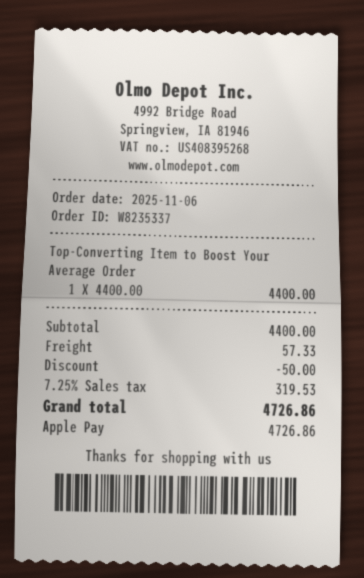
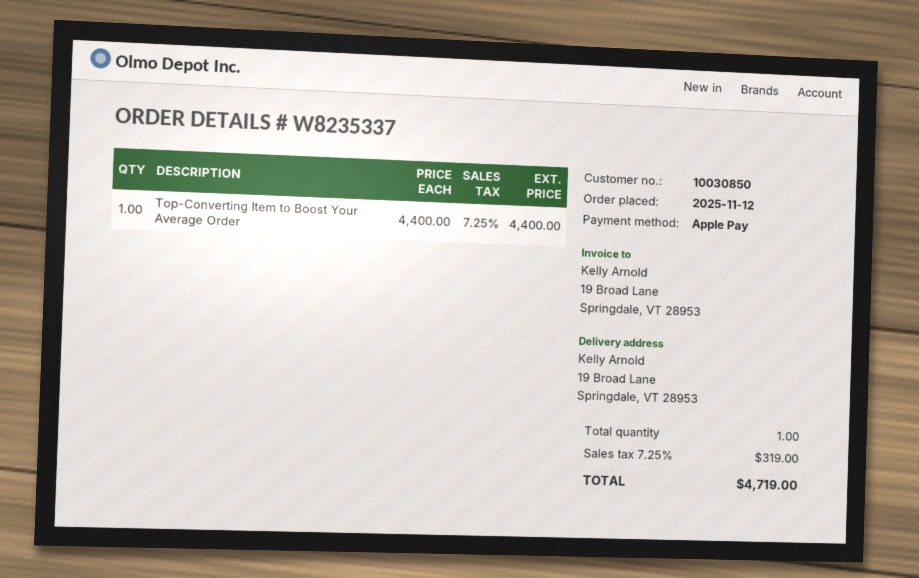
order date: 2025-11-06 -> 2025-11-12
discount: 50.00 -> none
shipping: 57.33 -> none
tax: 7.25% = 319.53 -> 7.25% = 319.00
total: 4726.86 -> 4719.00

